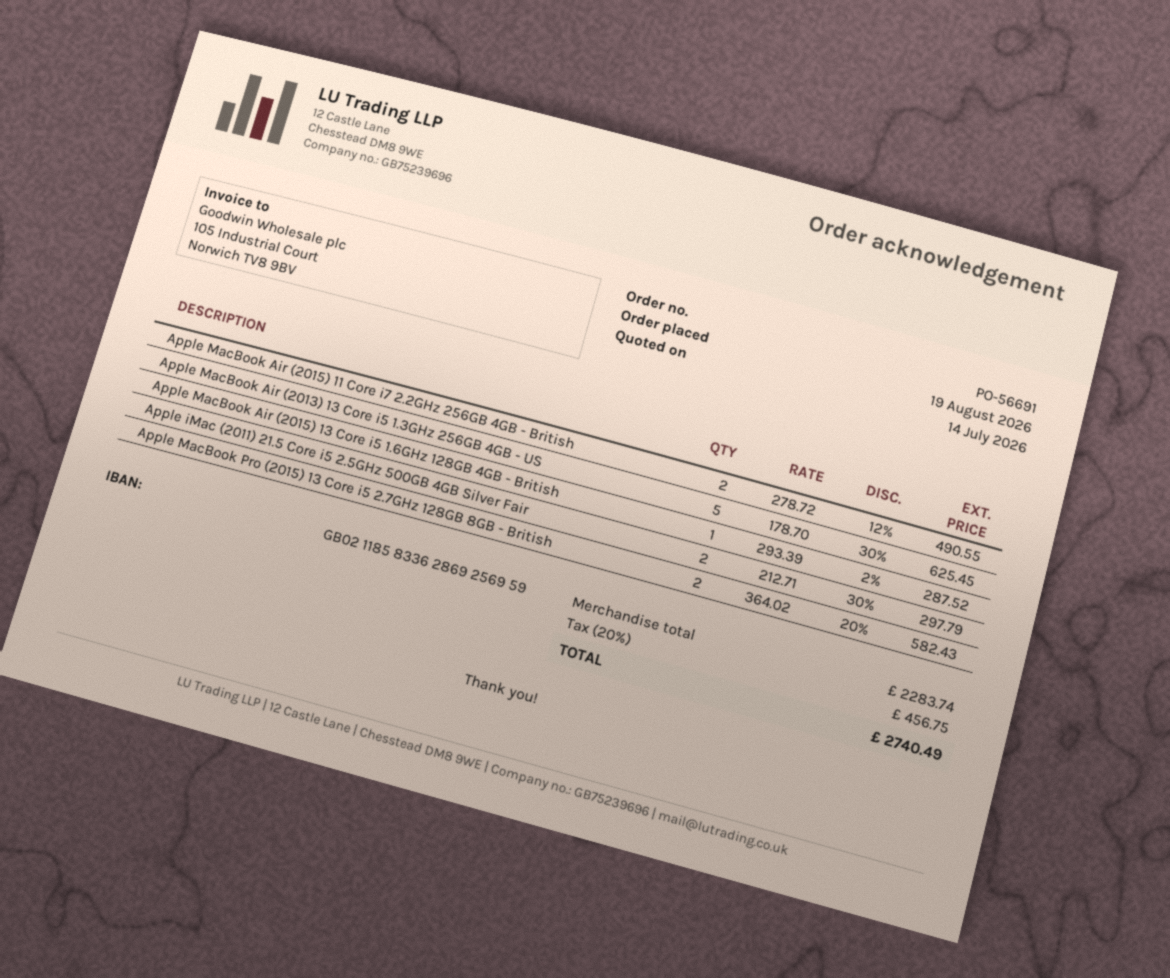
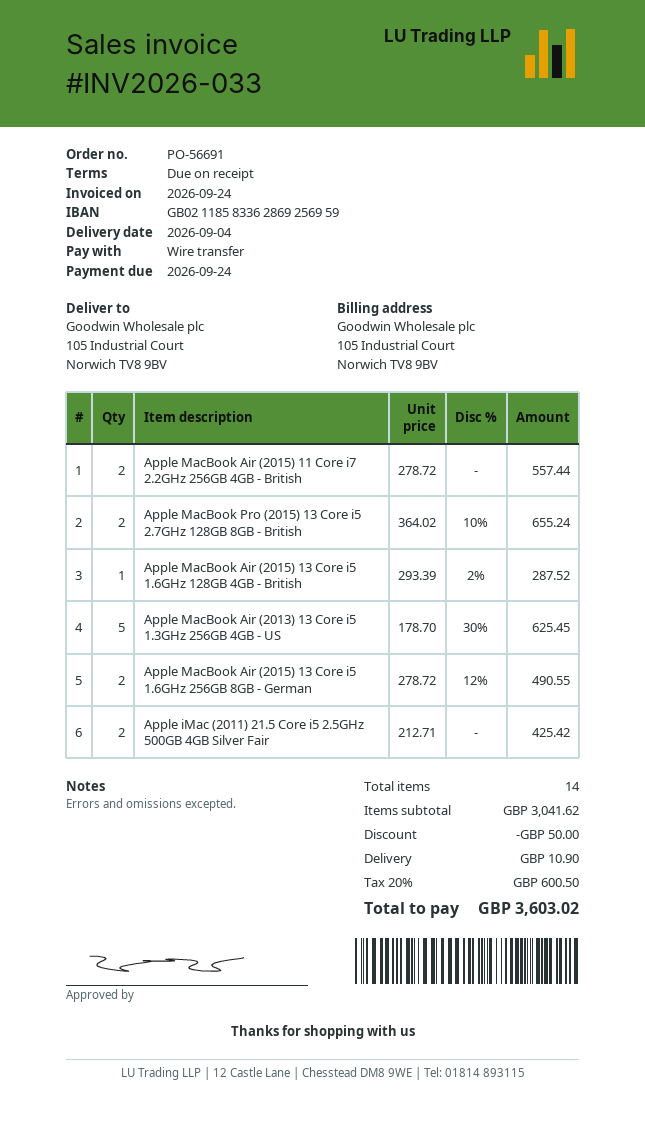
Apple MacBook Air (2015) 11 Core i7 2.2GHz 256GB 4GB - British: 2 x 278.72 - 12% = 490.55 -> 2 x 278.72 = 557.44
Apple iMac (2011) 21.5 Core i5 2.5GHz 500GB 4GB Silver Fair: 2 x 212.71 - 30% = 297.79 -> 2 x 212.71 = 425.42
Apple MacBook Pro (2015) 13 Core i5 2.7GHz 128GB 8GB - British: 2 x 364.02 - 20% = 582.43 -> 2 x 364.02 - 10% = 655.24
Apple MacBook Air (2015) 13 Core i5 1.6GHz 256GB 8GB - German: none -> 2 x 278.72 - 12% = 490.55
subtotal: 2283.74 -> 3041.62
discount: none -> 50.00
shipping: none -> 10.90
tax: 20% = 456.75 -> 20% = 600.50
total: 2740.49 -> 3603.02

